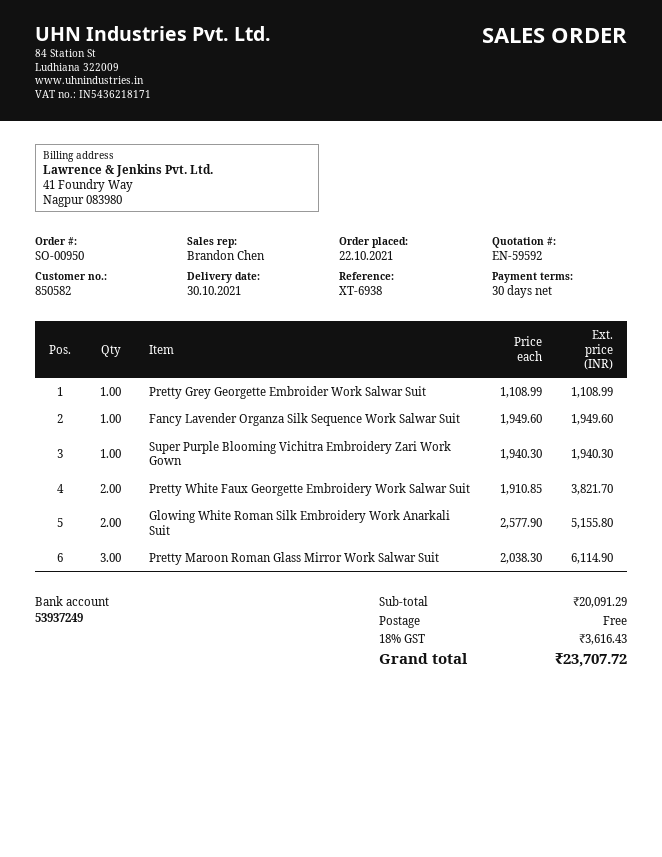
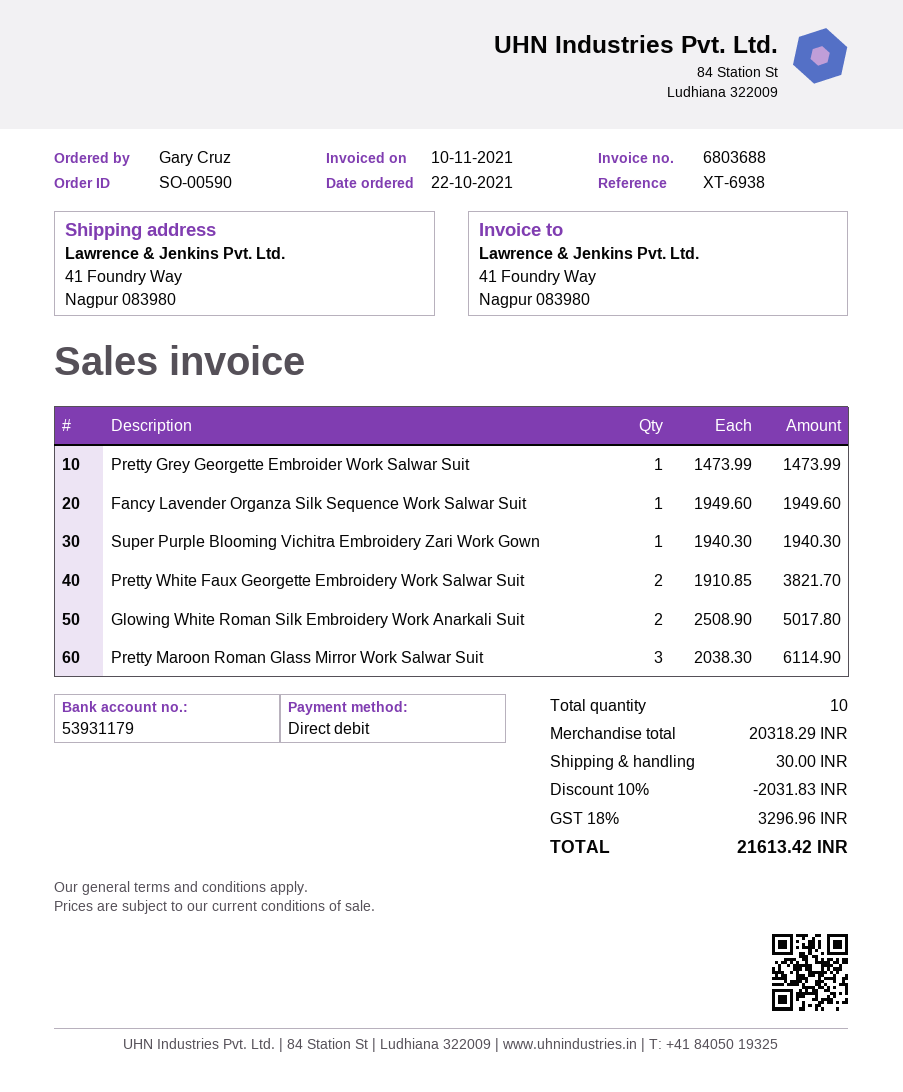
order number: SO-00950 -> SO-00590
bank account: 53937249 -> 53931179
Pretty Grey Georgette Embroider Work Salwar Suit: 1 x 1108.99 = 1108.99 -> 1 x 1473.99 = 1473.99
Glowing White Roman Silk Embroidery Work Anarkali Suit: 2 x 2577.90 = 5155.80 -> 2 x 2508.90 = 5017.80
subtotal: 20091.29 -> 20318.29
discount: none -> 10% = 2031.83
shipping: 0.00 -> 30.00
tax: 18% = 3616.43 -> 18% = 3296.96
total: 23707.72 -> 21613.42

